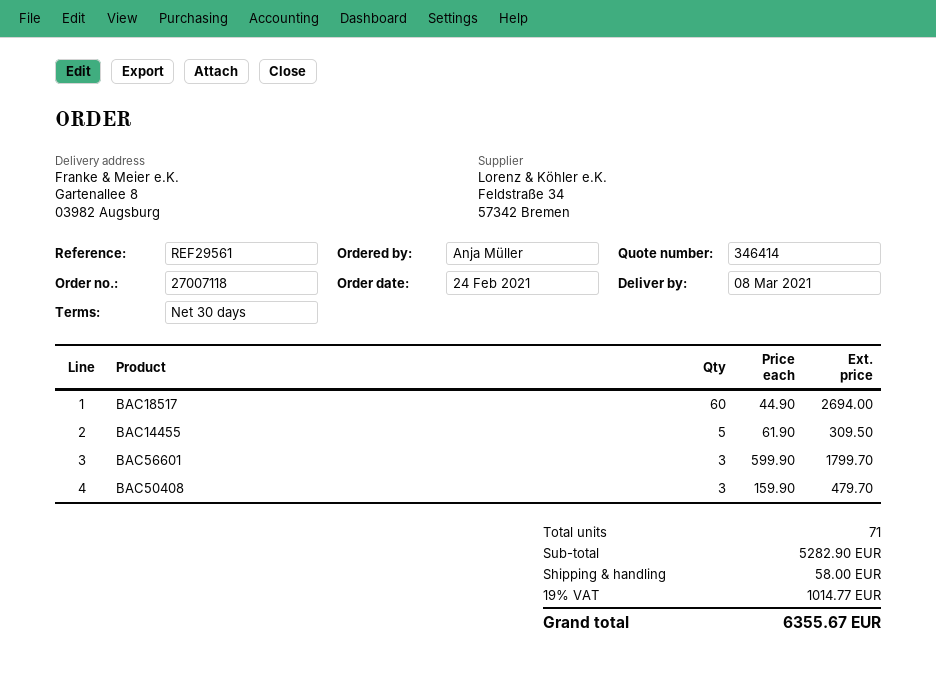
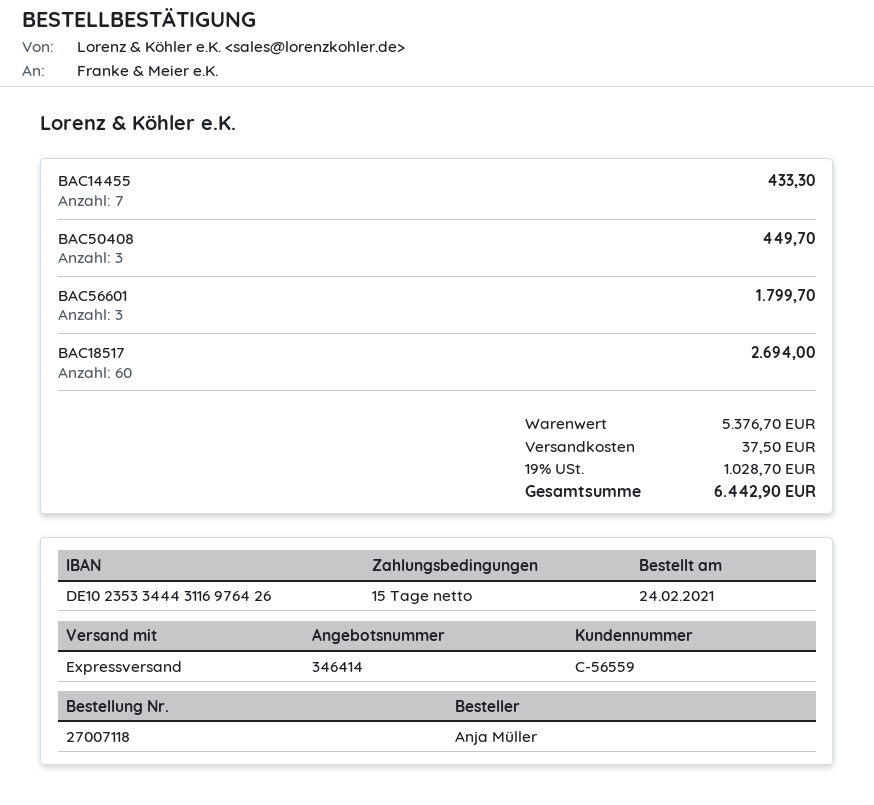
payment terms: 30 days -> 15 days
BAC14455: 5 for 309.50 -> 7 for 433.30
BAC50408: 3 for 479.70 -> 3 for 449.70
subtotal: 5282.90 -> 5376.70
shipping: 58.00 -> 37.50
tax: 19% = 1014.77 -> 19% = 1028.70
total: 6355.67 -> 6442.90

